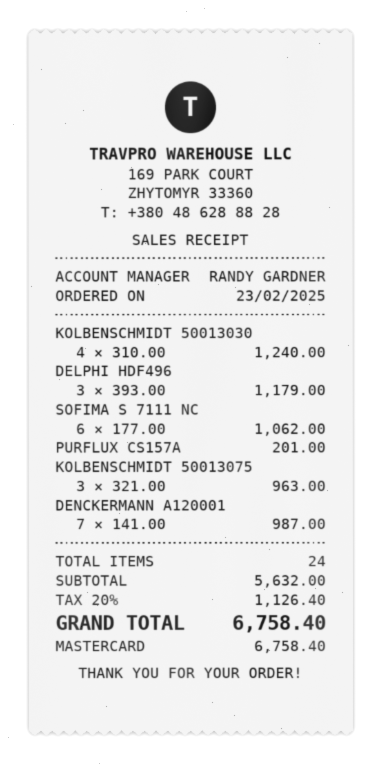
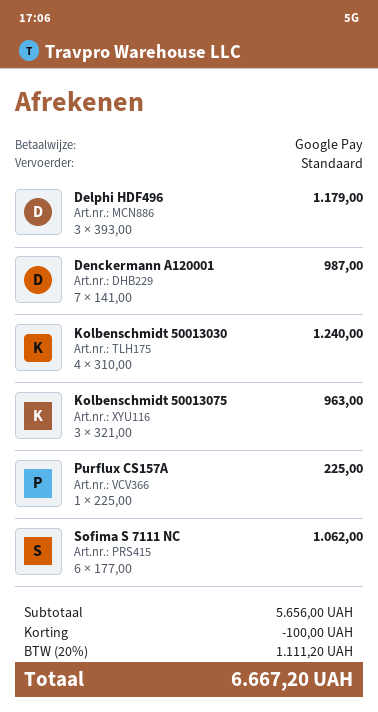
payment method: Mastercard -> Google Pay
PURFLUX CS157A: 1 x 201.00 = 201.00 -> 1 x 225.00 = 225.00
subtotal: 5632.00 -> 5656.00
discount: none -> 100.00
tax: 20% = 1126.40 -> 20% = 1111.20
total: 6758.40 -> 6667.20

